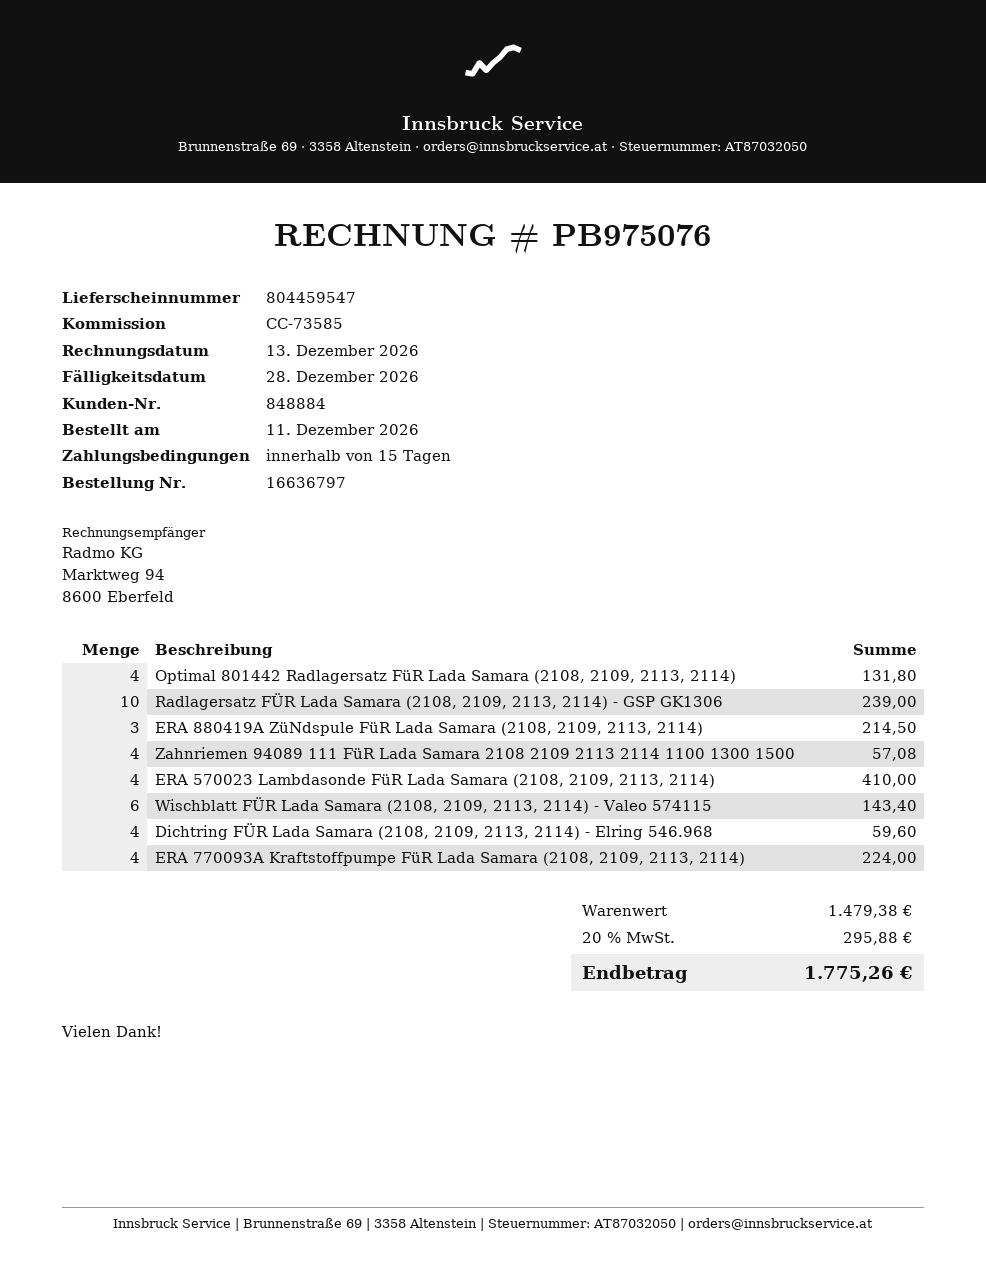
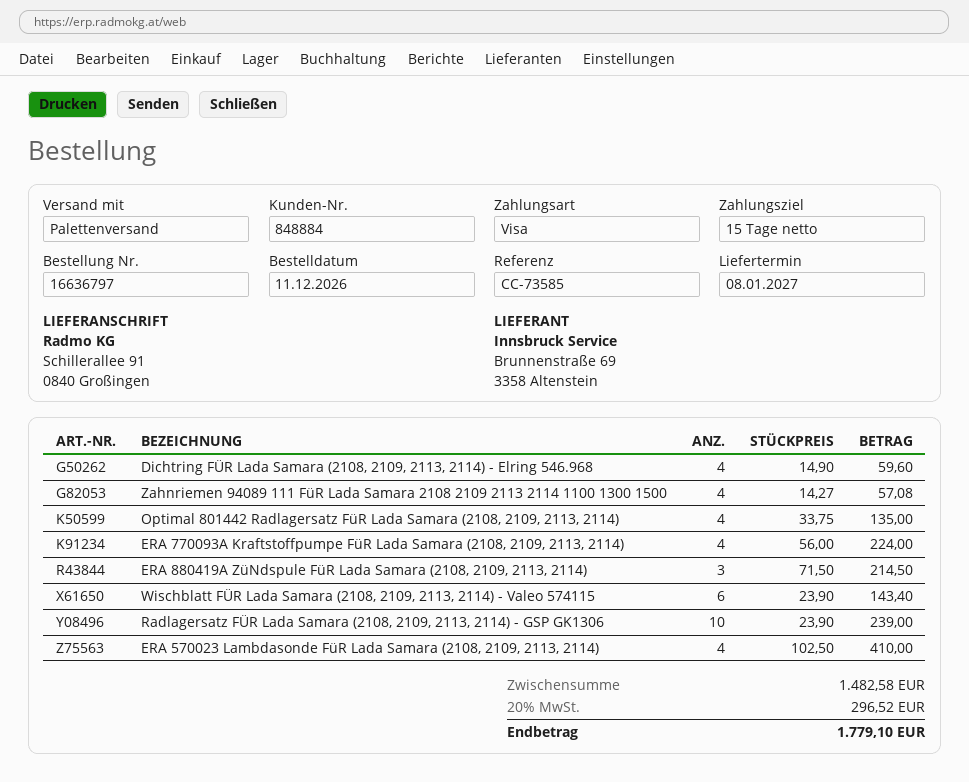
Optimal 801442 Radlagersatz FüR Lada Samara (2108, 2109, 2113, 2114): 4 for 131.80 -> 4 for 135.00
subtotal: 1479.38 -> 1482.58
tax: 20% = 295.88 -> 20% = 296.52
total: 1775.26 -> 1779.10

